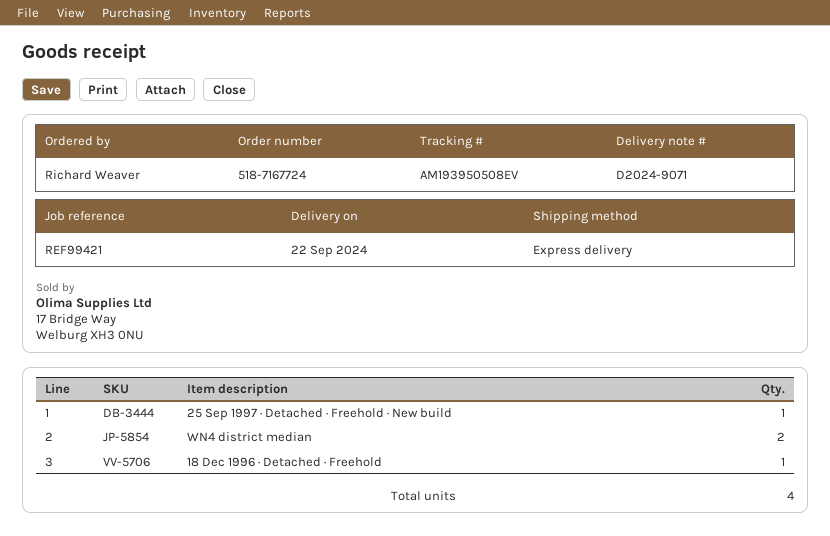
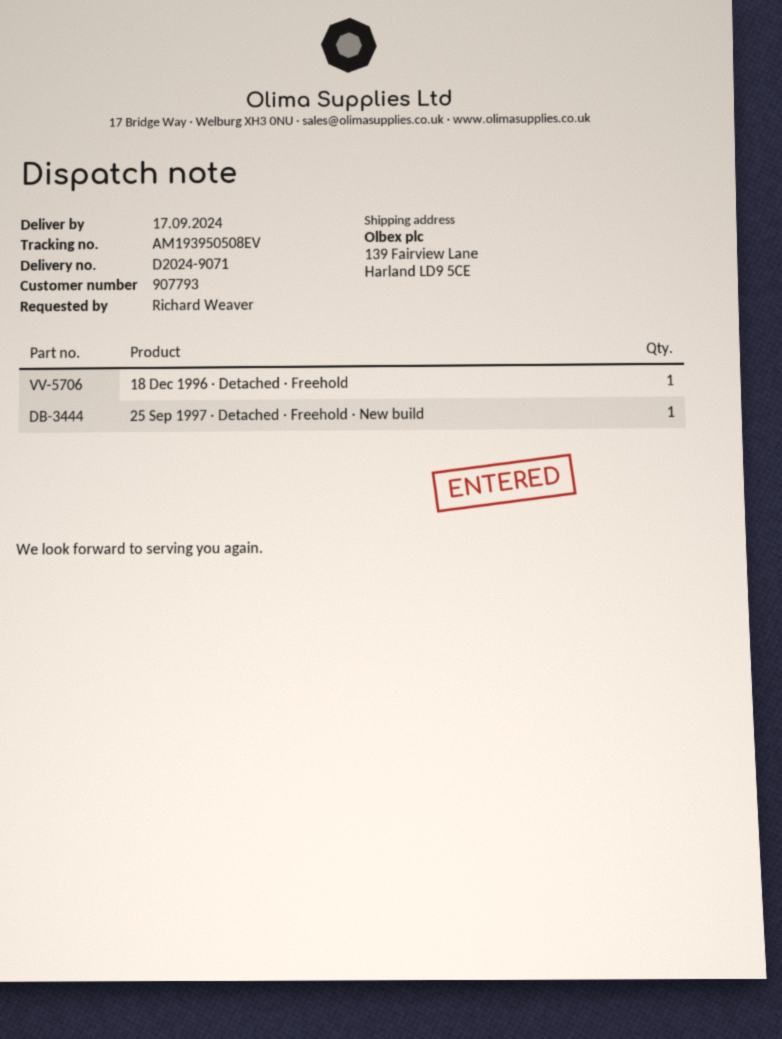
delivery date: 2024-09-22 -> 2024-09-17
WN4 district median: 2 -> none

